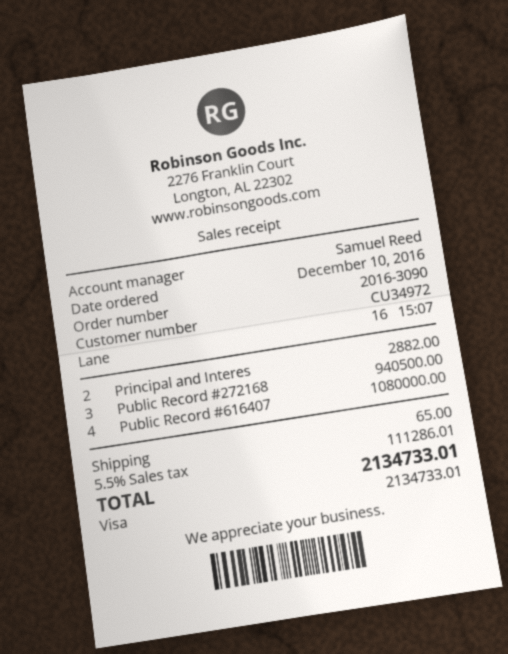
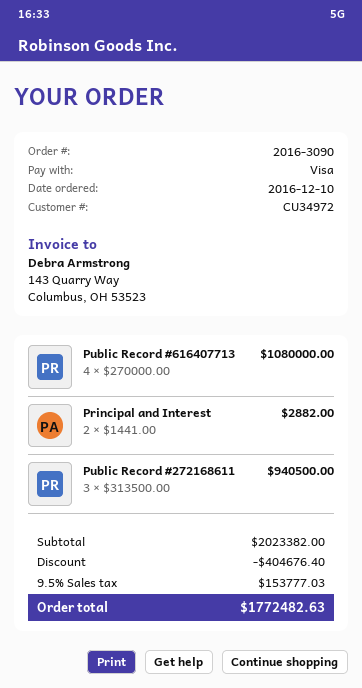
discount: none -> 404676.40
shipping: 65.00 -> none
tax: 5.5% = 111286.01 -> 9.5% = 153777.03
total: 2134733.01 -> 1772482.63

